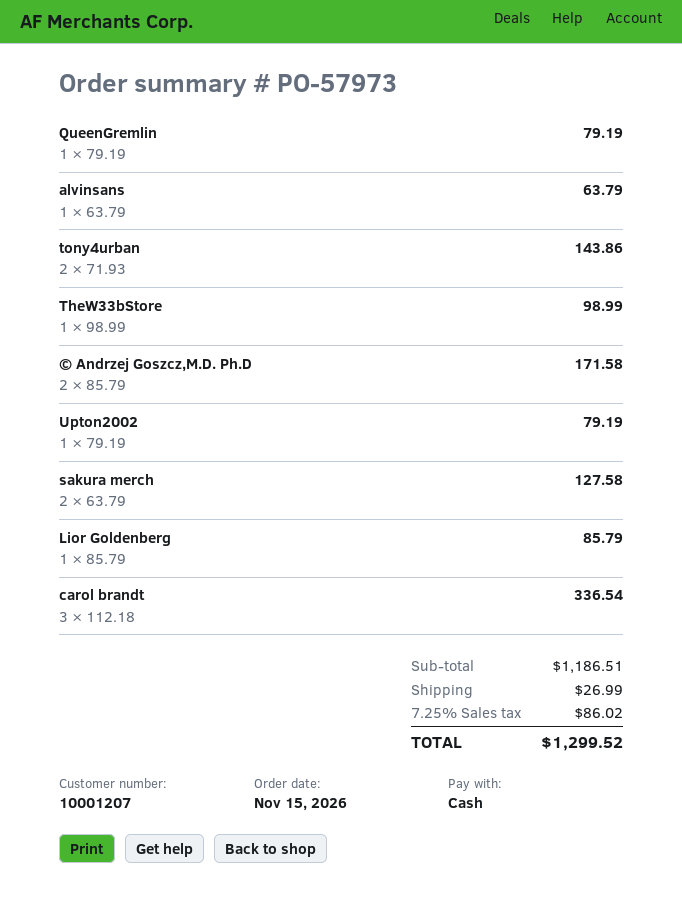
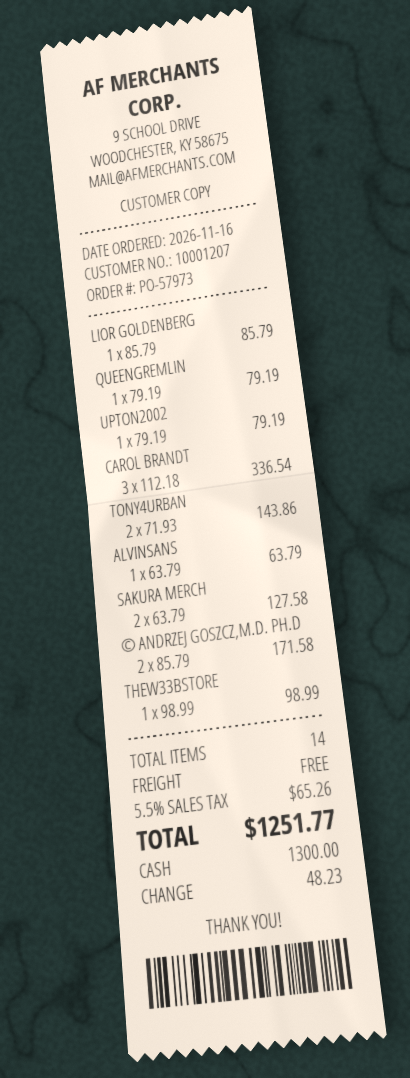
order date: 2026-11-15 -> 2026-11-16
shipping: 26.99 -> 0.00
tax: 7.25% = 86.02 -> 5.5% = 65.26
total: 1299.52 -> 1251.77

